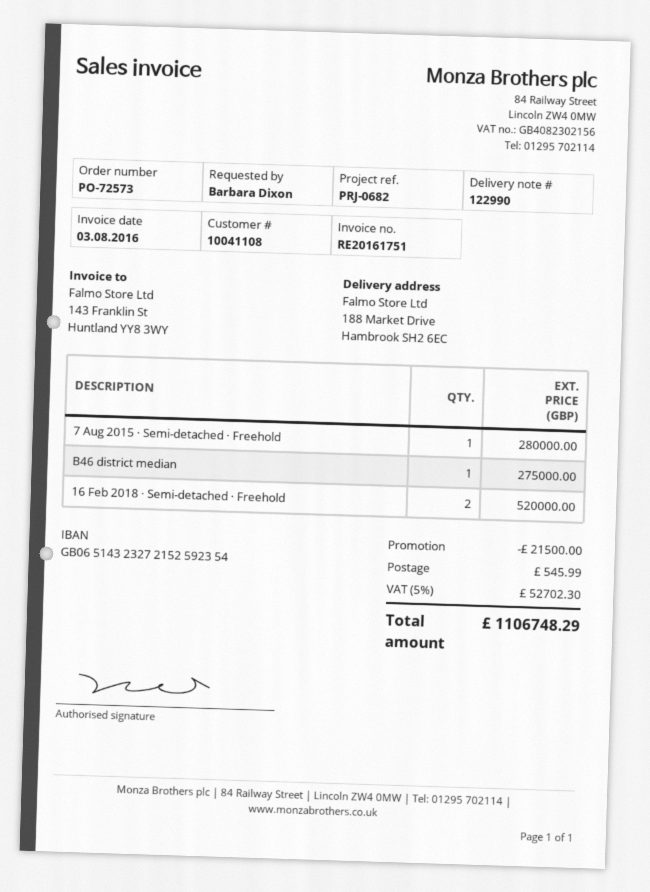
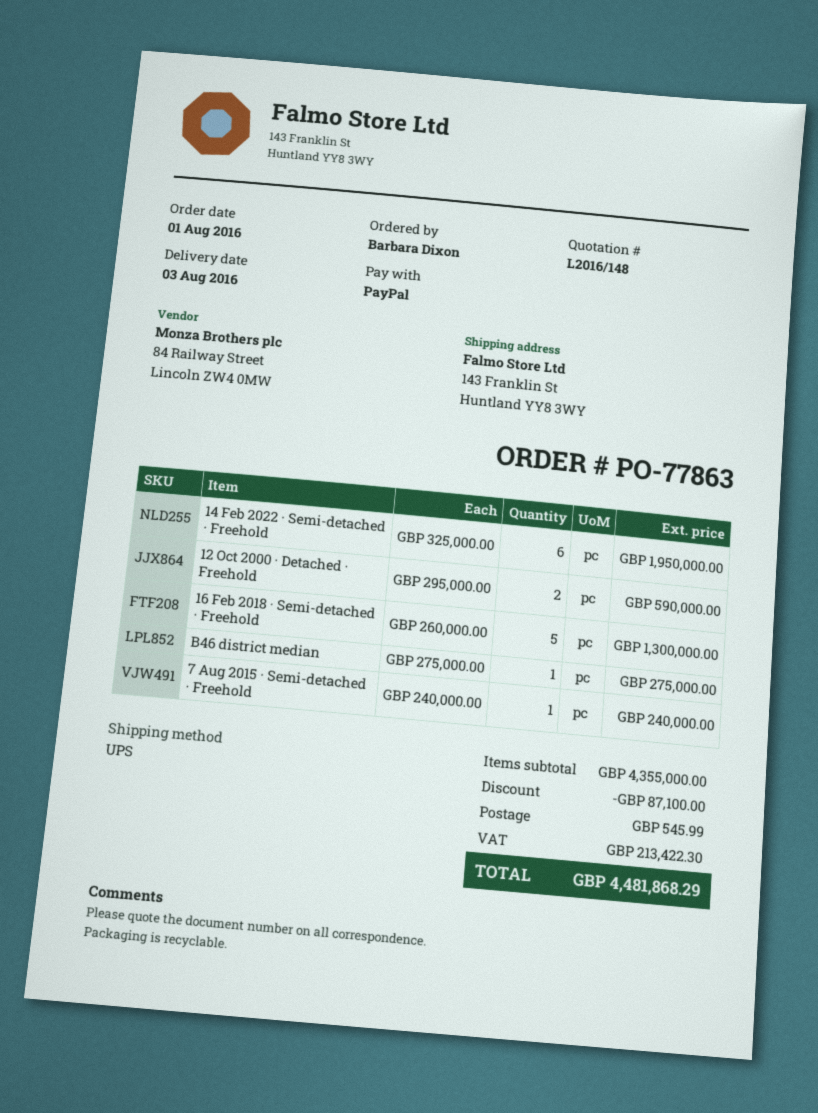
order number: PO-72573 -> PO-77863
ship to: 188 Market Drive, Hambrook SH2 6EC -> 143 Franklin St, Huntland YY8 3WY
7 Aug 2015 · Semi-detached · Freehold: 1 for 280000.00 -> 1 for 240000.00
16 Feb 2018 · Semi-detached · Freehold: 2 for 520000.00 -> 5 for 1300000.00
14 Feb 2022 · Semi-detached · Freehold: none -> 6 for 1950000.00
12 Oct 2000 · Detached · Freehold: none -> 2 for 590000.00
discount: 21500.00 -> 87100.00
tax: 52702.30 -> 213422.30
total: 1106748.29 -> 4481868.29

